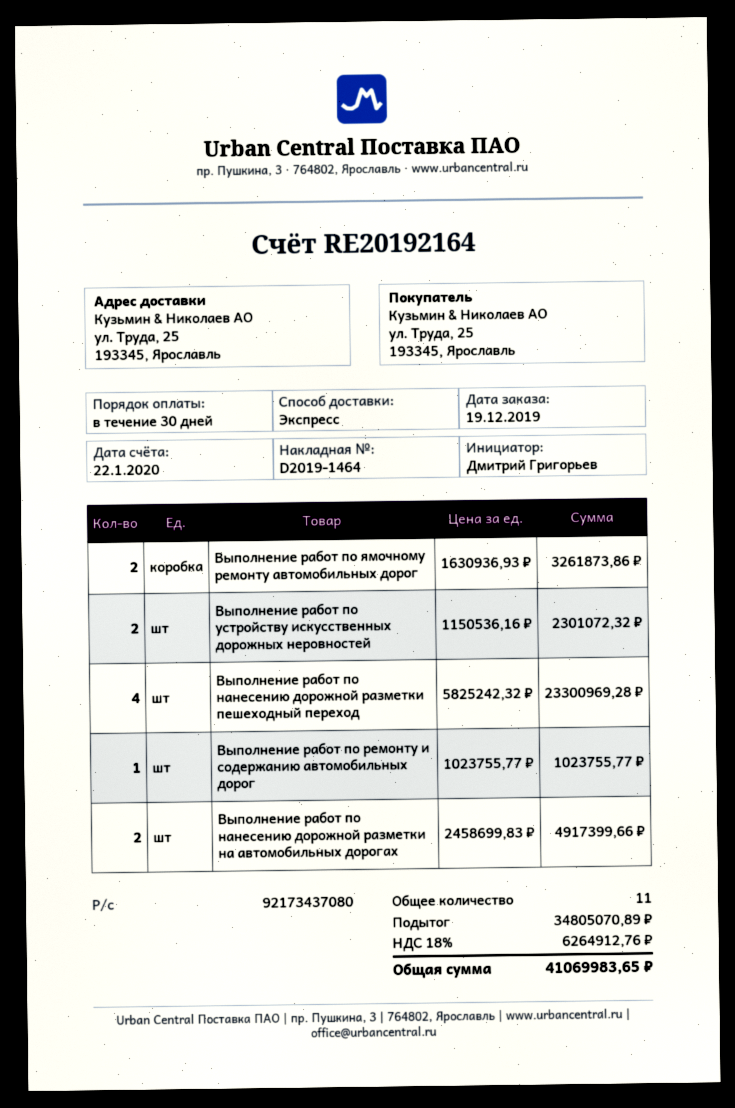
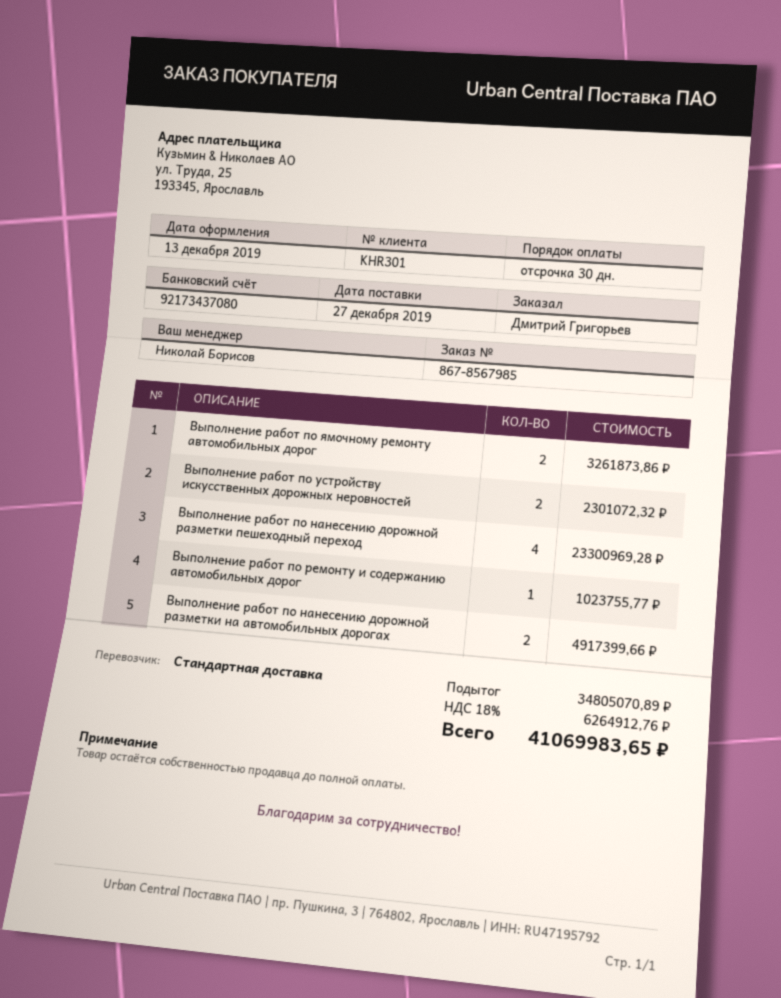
order date: 2019-12-19 -> 2019-12-13
shipping method: express -> standard

